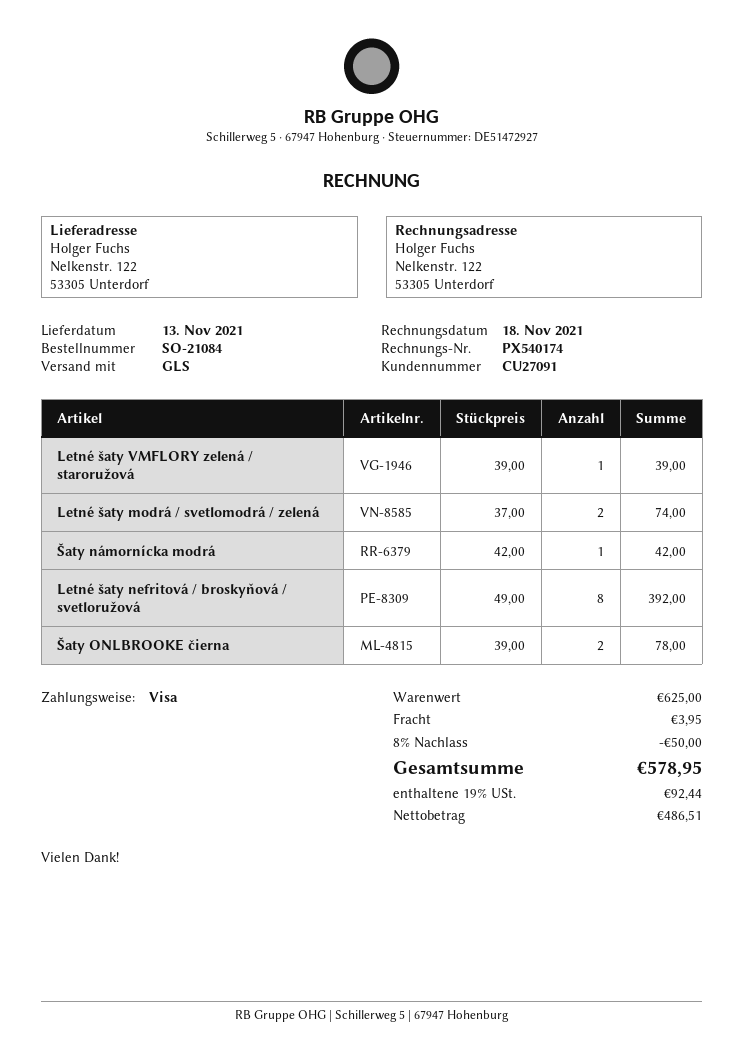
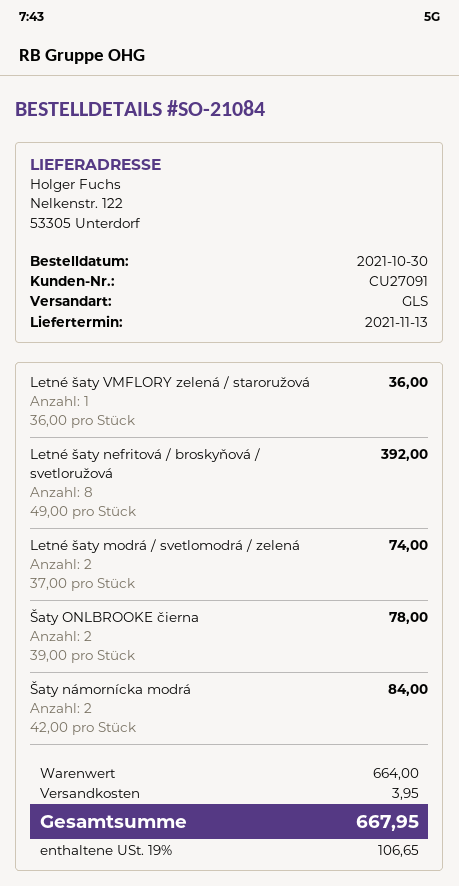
Letné šaty VMFLORY zelená / staroružová: 1 x 39.00 = 39.00 -> 1 x 36.00 = 36.00
Šaty námornícka modrá: 1 x 42.00 = 42.00 -> 2 x 42.00 = 84.00
subtotal: 625.00 -> 664.00
discount: 8% = 50.00 -> none
tax: 19% = 92.44 -> 19% = 106.65
total: 578.95 -> 667.95

